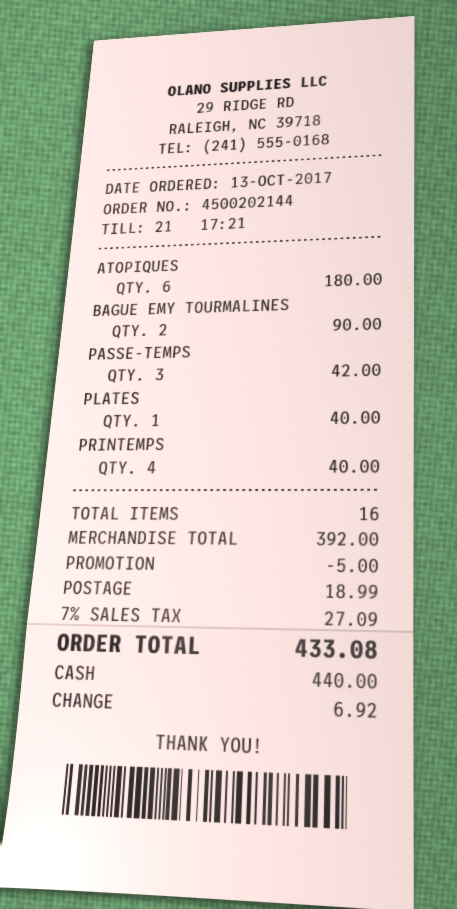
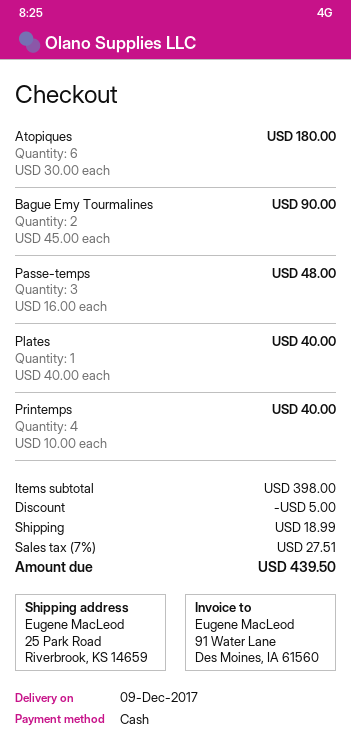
PASSE-TEMPS: 3 for 42.00 -> 3 for 48.00
subtotal: 392.00 -> 398.00
tax: 7% = 27.09 -> 7% = 27.51
total: 433.08 -> 439.50

